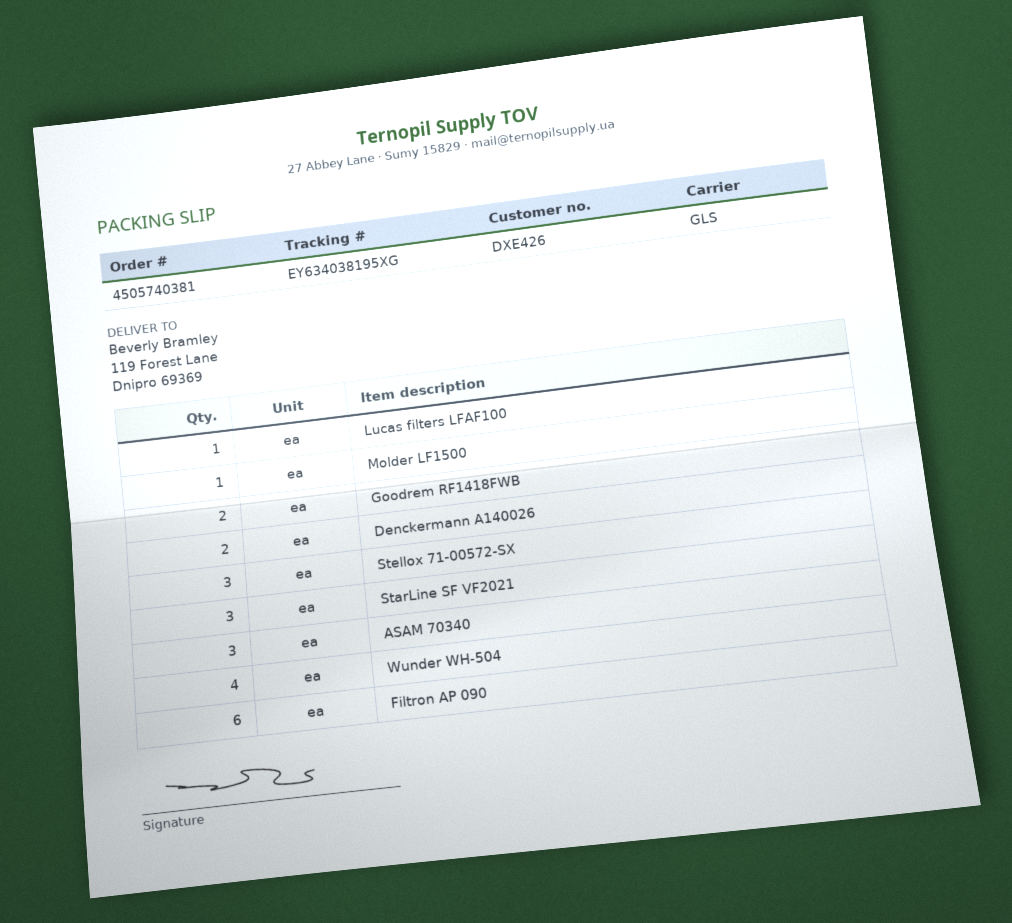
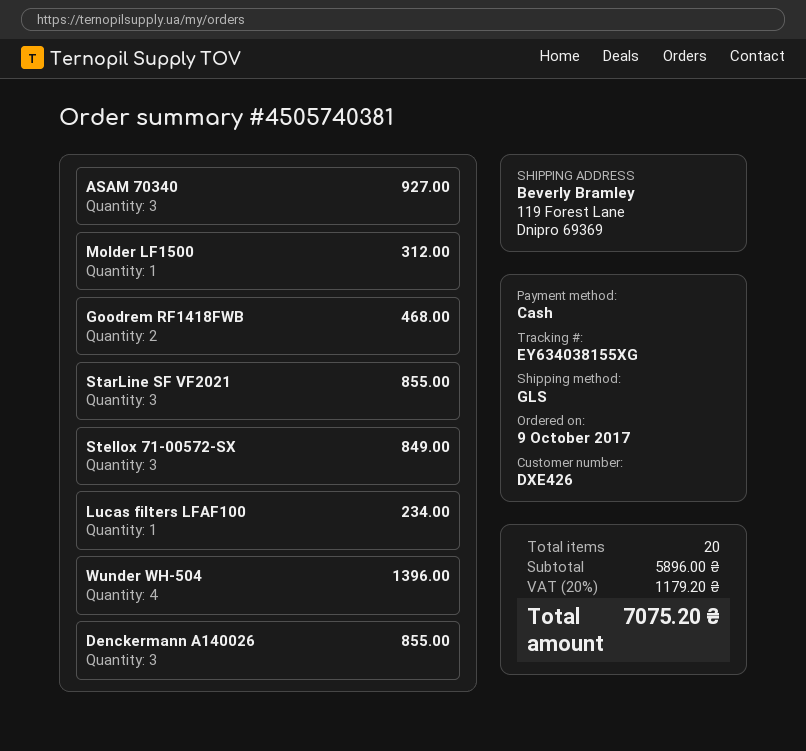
tracking number: EY634038195XG -> EY634038155XG
Denckermann A140026: 2 -> 3
Filtron AP 090: 6 -> none

